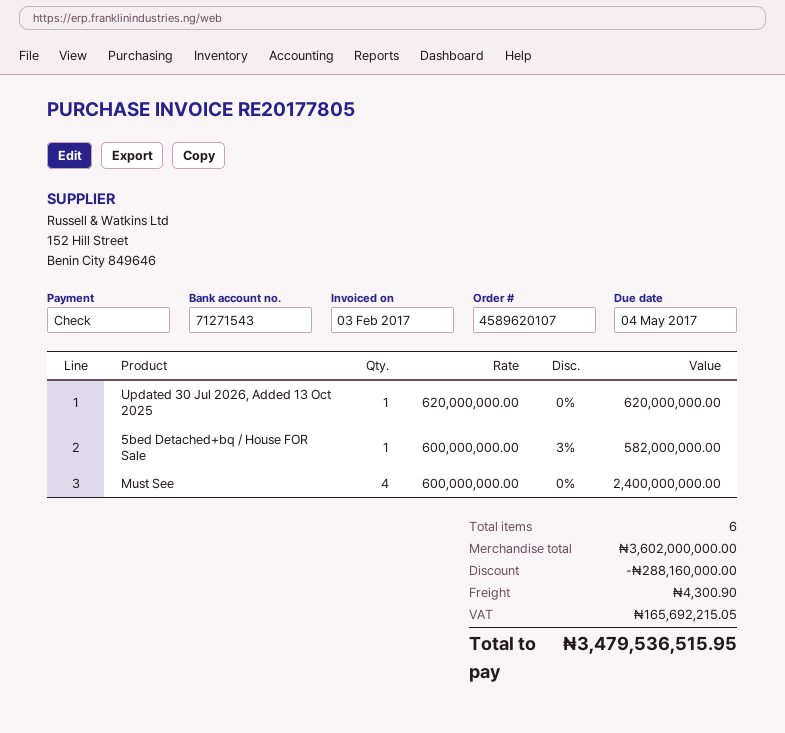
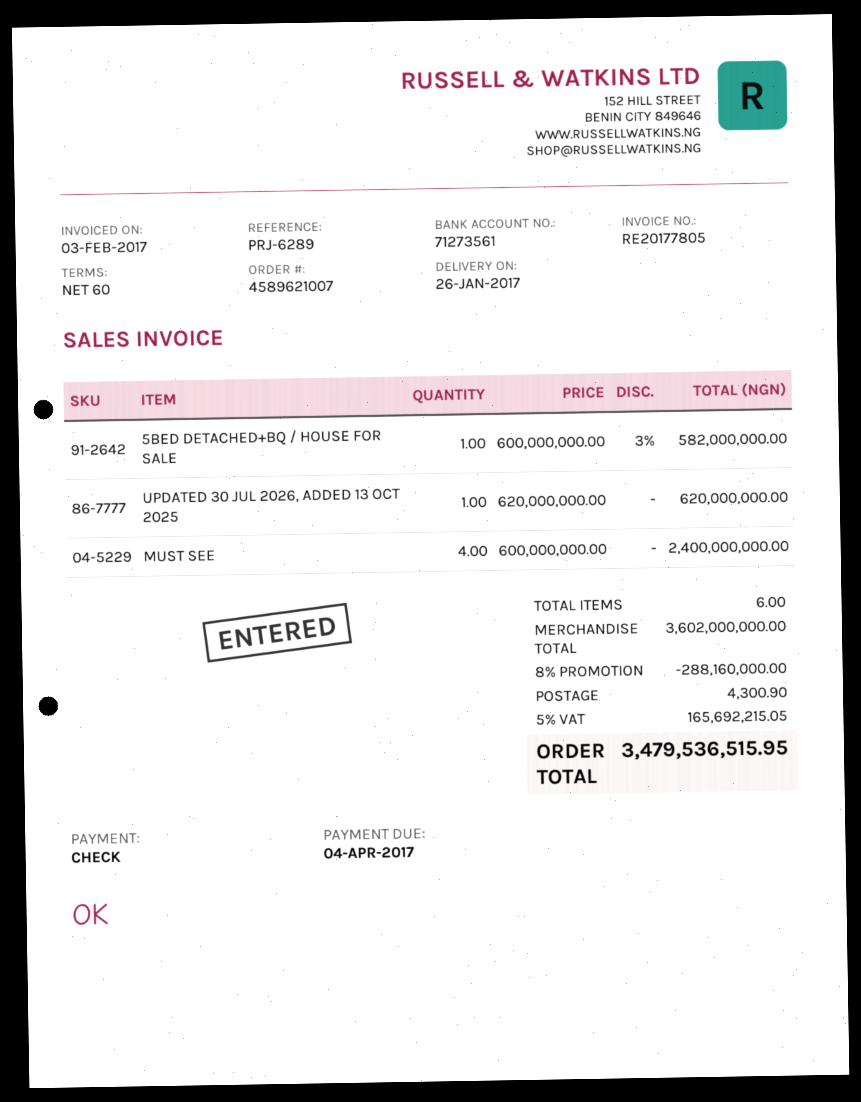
order number: 4589620107 -> 4589621007
due date: 2017-05-04 -> 2017-04-04
bank account: 71271543 -> 71273561

